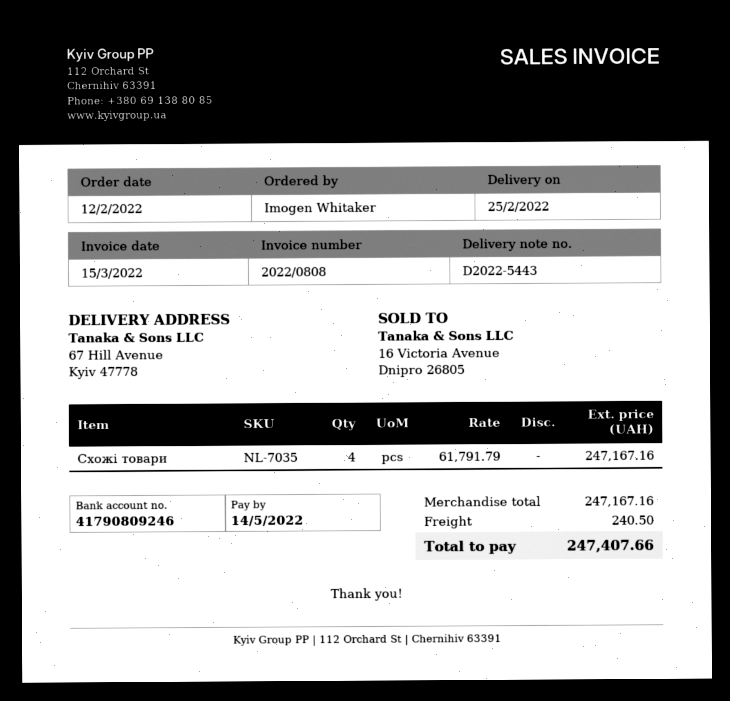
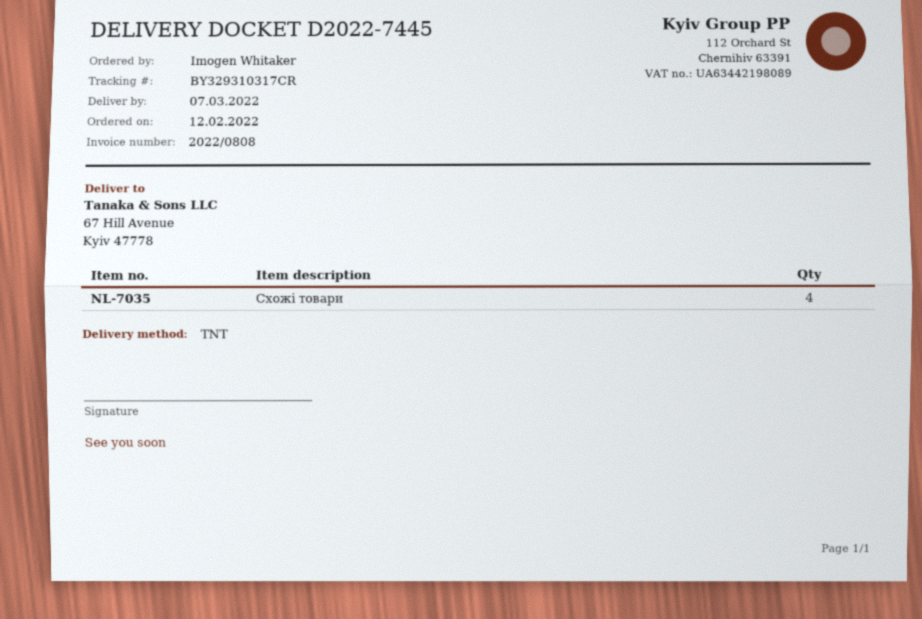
delivery note number: D2022-5443 -> D2022-7445
delivery date: 2022-02-25 -> 2022-03-07

